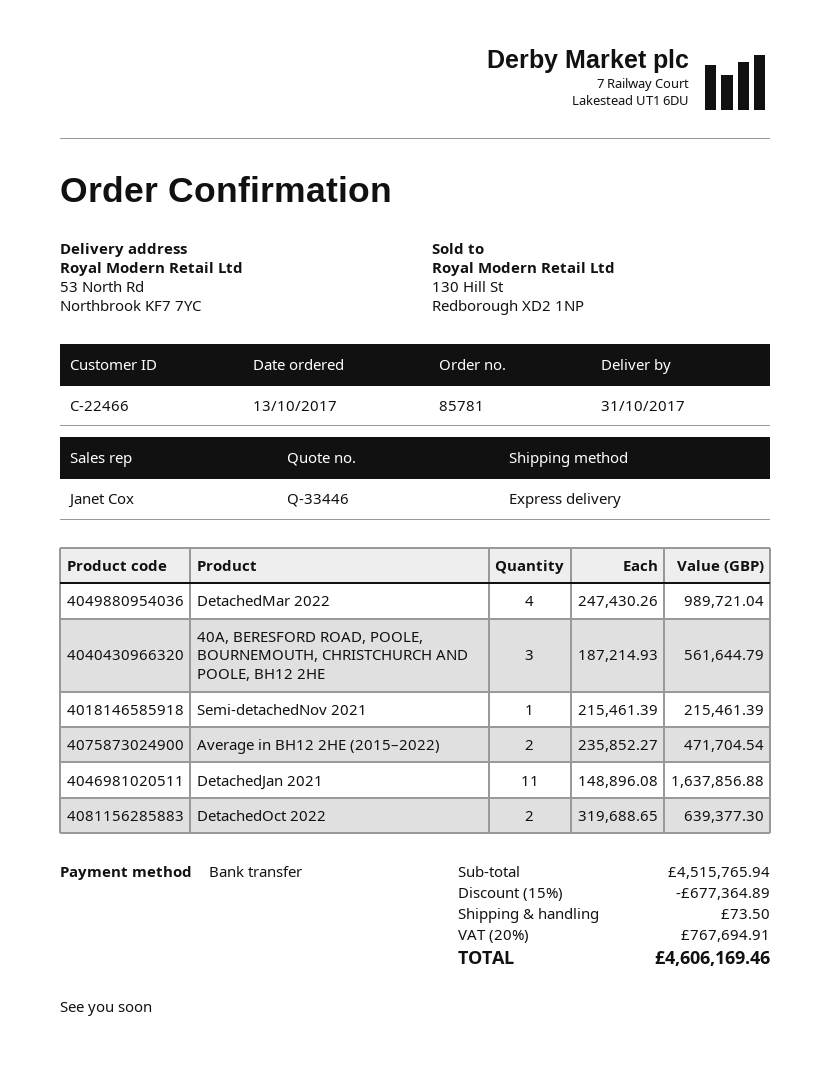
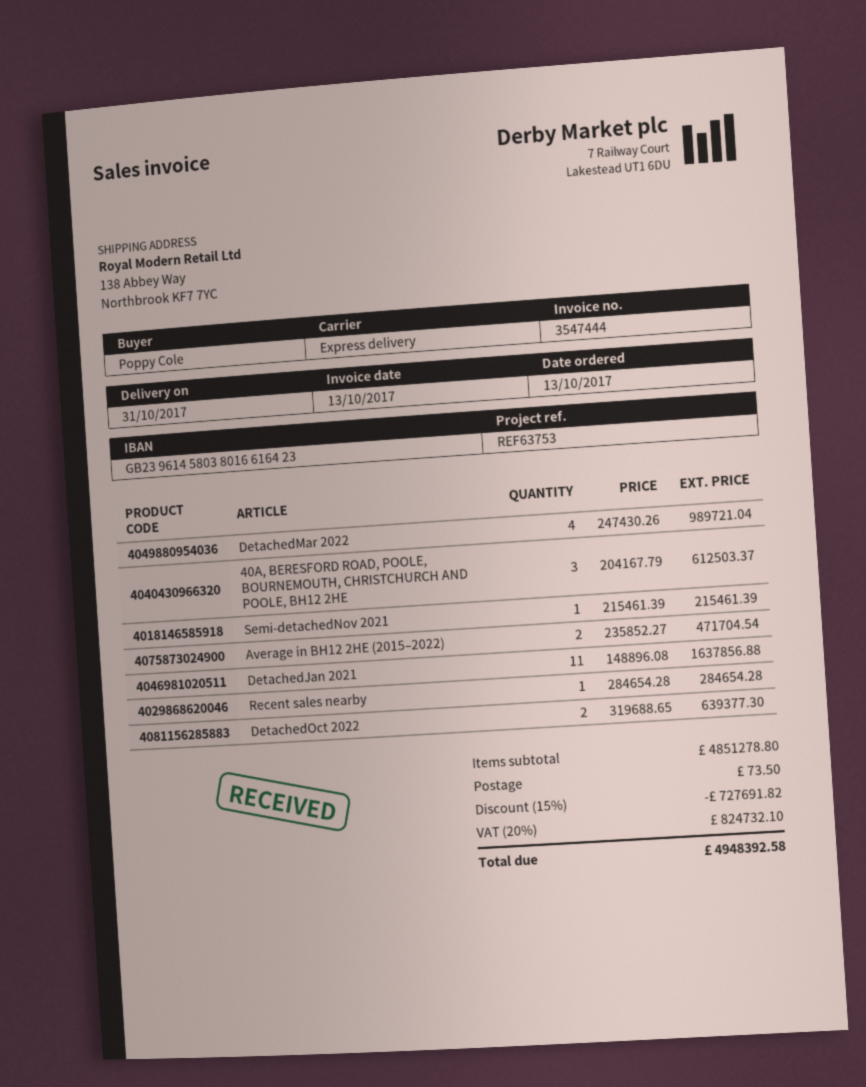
ship to: 53 North Rd, Northbrook KF7 7YC -> 138 Abbey Way, Northbrook KF7 7YC
40A, BERESFORD ROAD, POOLE, BOURNEMOUTH, CHRISTCHURCH AND POOLE, BH12 2HE: 3 x 187214.93 = 561644.79 -> 3 x 204167.79 = 612503.37
Recent sales nearby: none -> 1 x 284654.28 = 284654.28
subtotal: 4515765.94 -> 4851278.80
discount: 15% = 677364.89 -> 15% = 727691.82
tax: 20% = 767694.91 -> 20% = 824732.10
total: 4606169.46 -> 4948392.58

